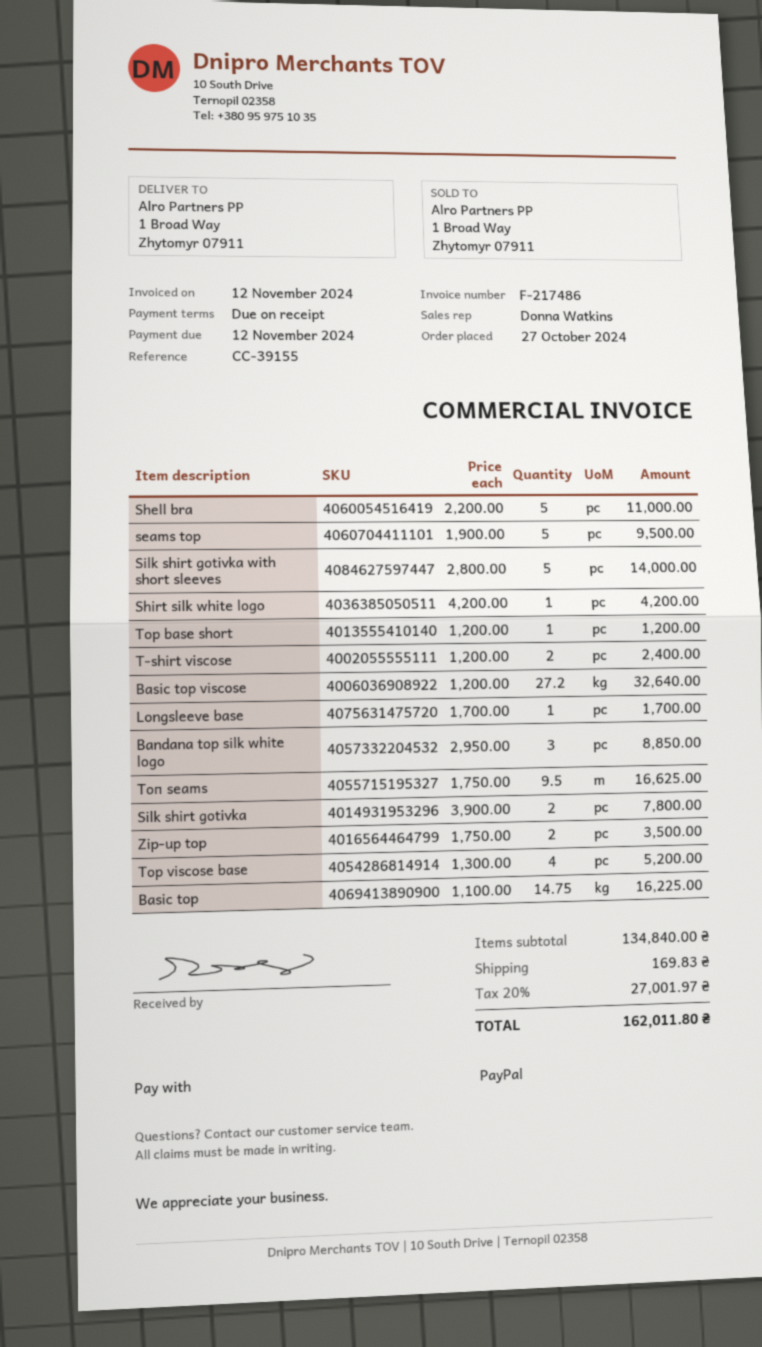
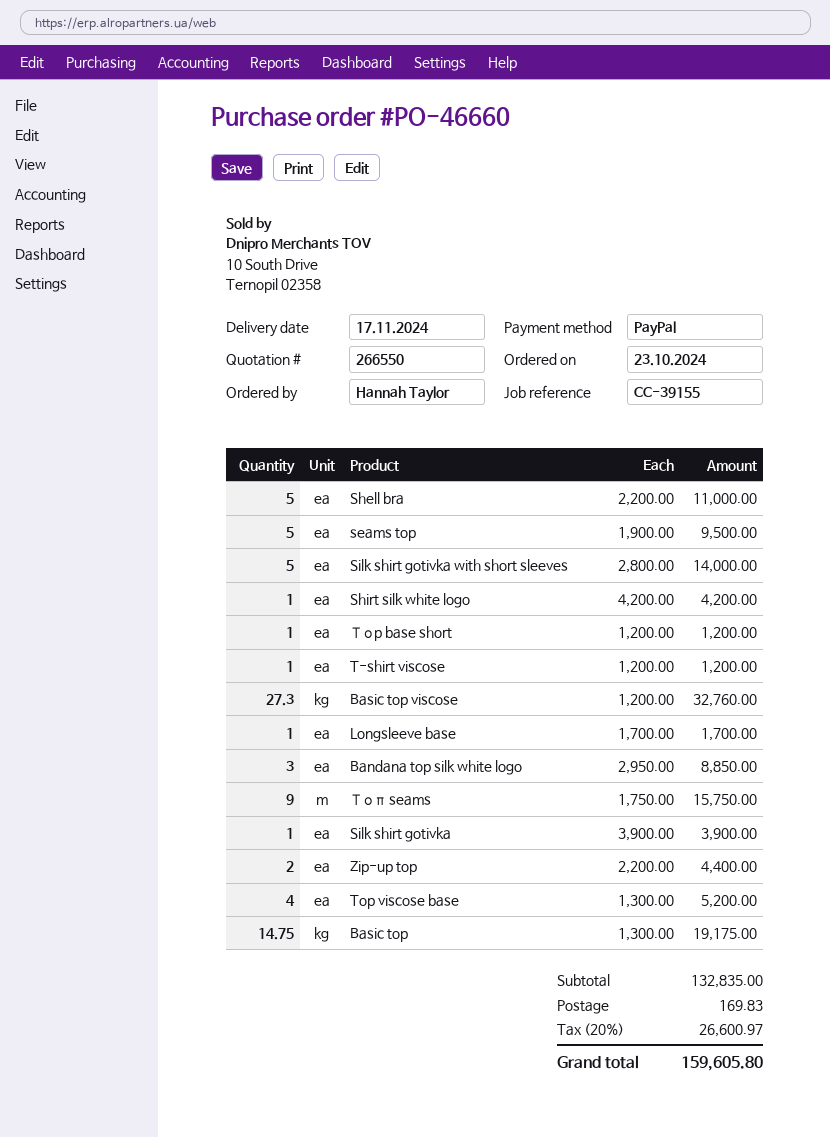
order date: 2024-10-27 -> 2024-10-23
T-shirt viscose: 2 x 1200.00 = 2400.00 -> 1 x 1200.00 = 1200.00
Basic top viscose: 27.2 x 1200.00 = 32640.00 -> 27.3 x 1200.00 = 32760.00
Топ seams: 9.5 x 1750.00 = 16625.00 -> 9 x 1750.00 = 15750.00
Silk shirt gotivka: 2 x 3900.00 = 7800.00 -> 1 x 3900.00 = 3900.00
Zip-up top: 2 x 1750.00 = 3500.00 -> 2 x 2200.00 = 4400.00
Basic top: 14.75 x 1100.00 = 16225.00 -> 14.75 x 1300.00 = 19175.00
subtotal: 134840.00 -> 132835.00
tax: 20% = 27001.97 -> 20% = 26600.97
total: 162011.80 -> 159605.80

